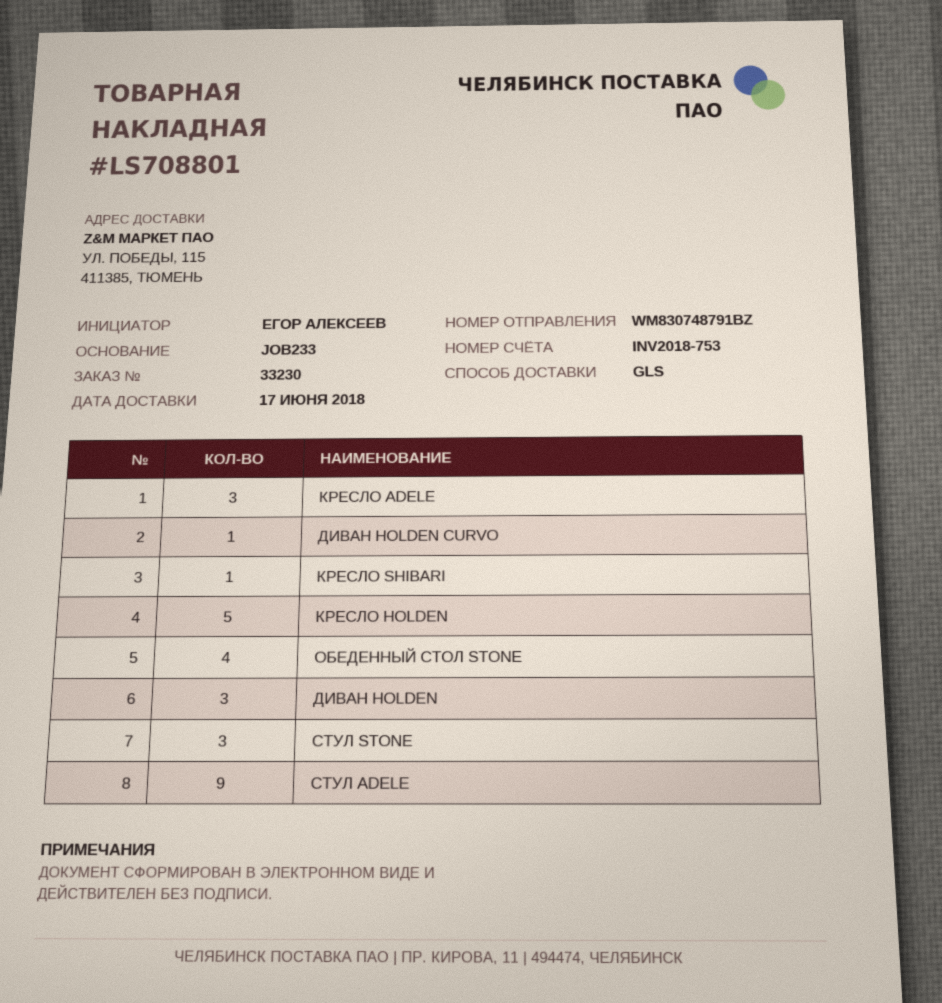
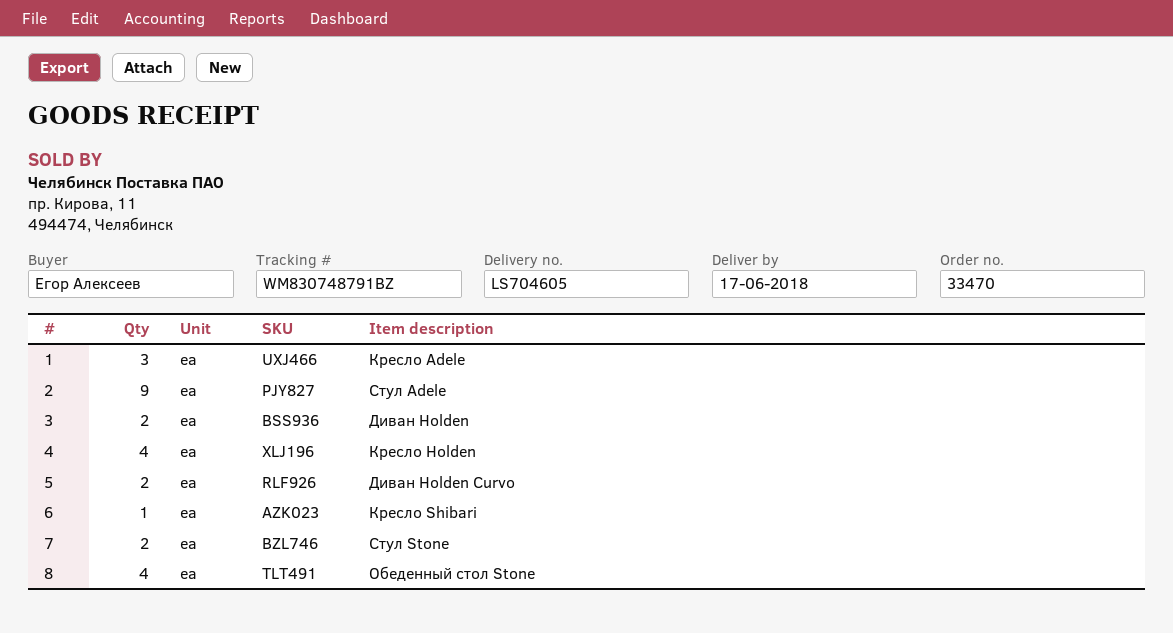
order number: 33230 -> 33470
delivery note number: LS708801 -> LS704605
ДИВАН HOLDEN CURVO: 1 -> 2
КРЕСЛО HOLDEN: 5 -> 4
ДИВАН HOLDEN: 3 -> 2
СТУЛ STONE: 3 -> 2

